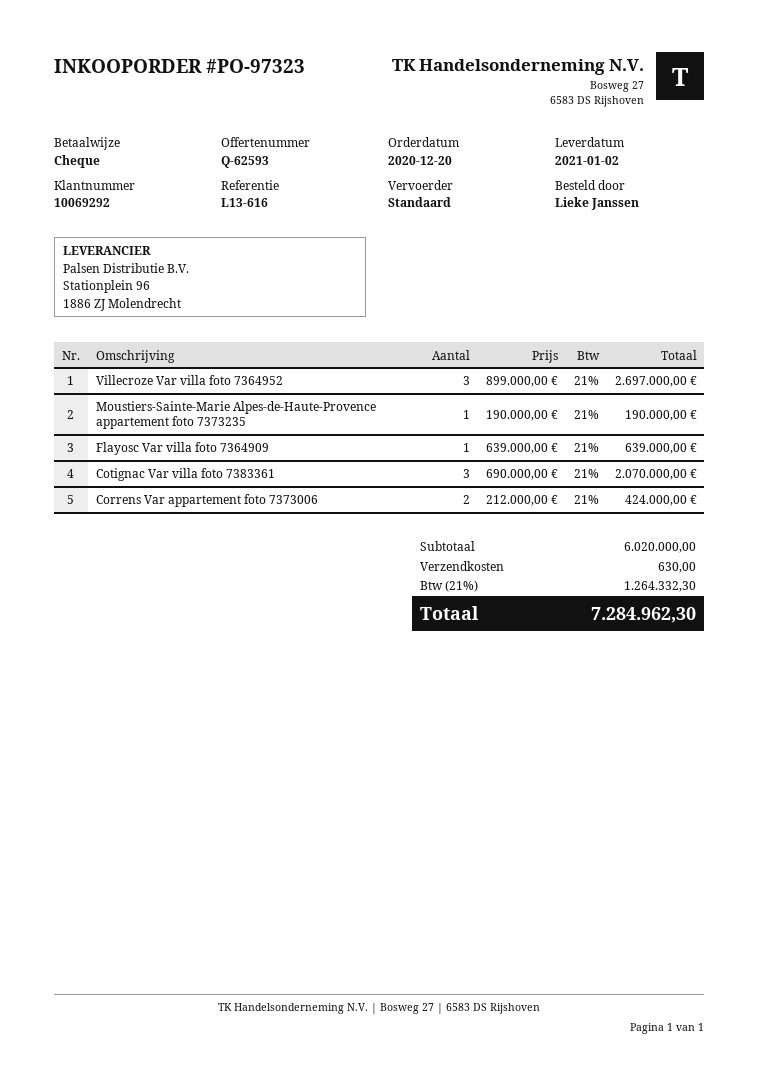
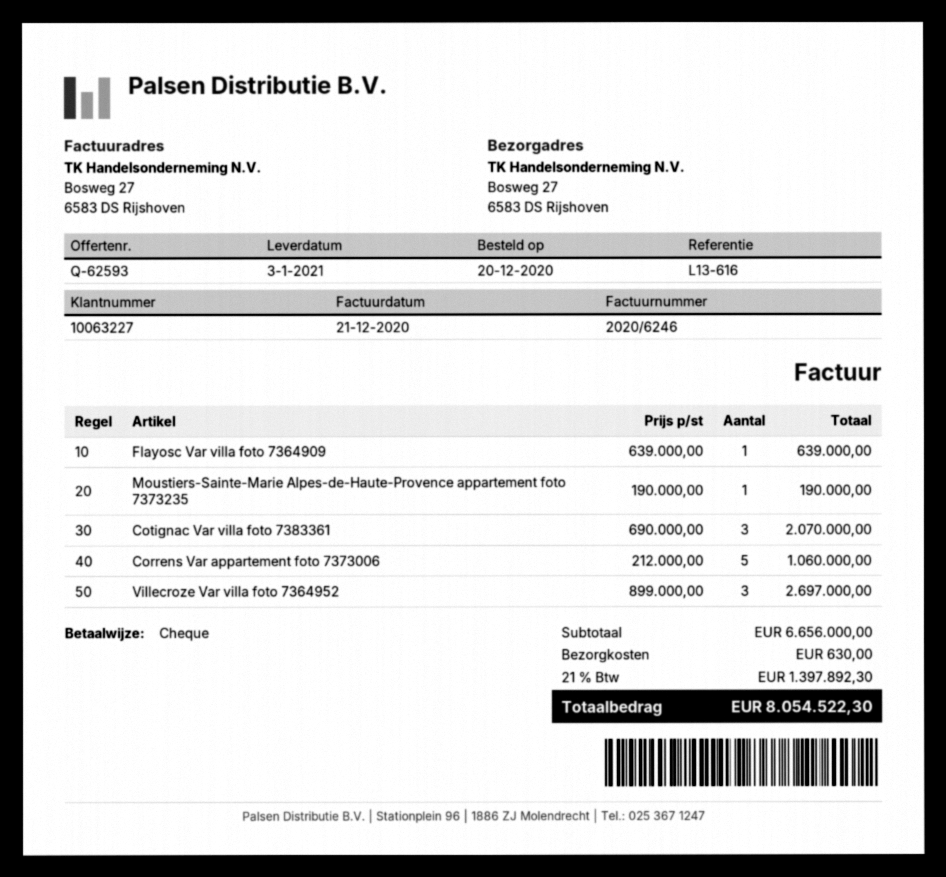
delivery date: 2021-01-02 -> 2021-01-03
customer number: 10069292 -> 10063227
Correns Var appartement foto 7373006: 2 x 212000.00 = 424000.00 -> 5 x 212000.00 = 1060000.00
subtotal: 6020000.00 -> 6656000.00
tax: 21% = 1264332.30 -> 21% = 1397892.30
total: 7284962.30 -> 8054522.30

